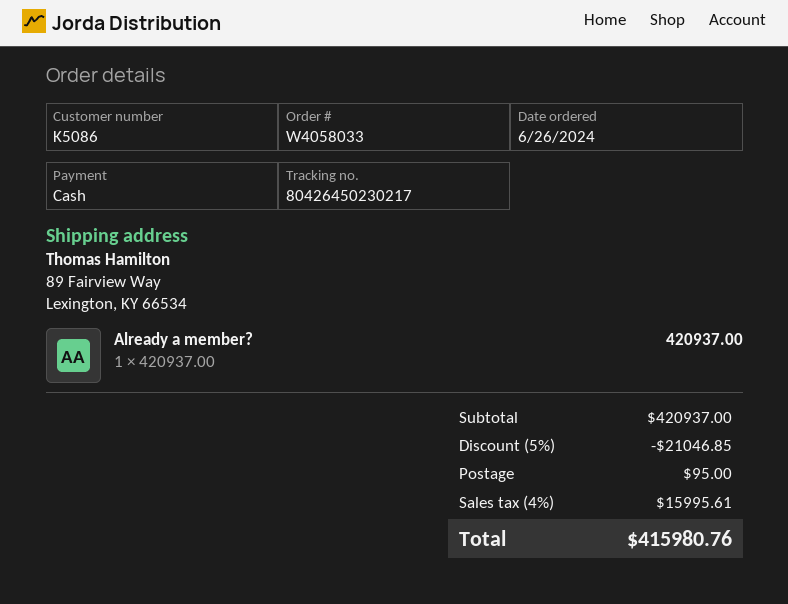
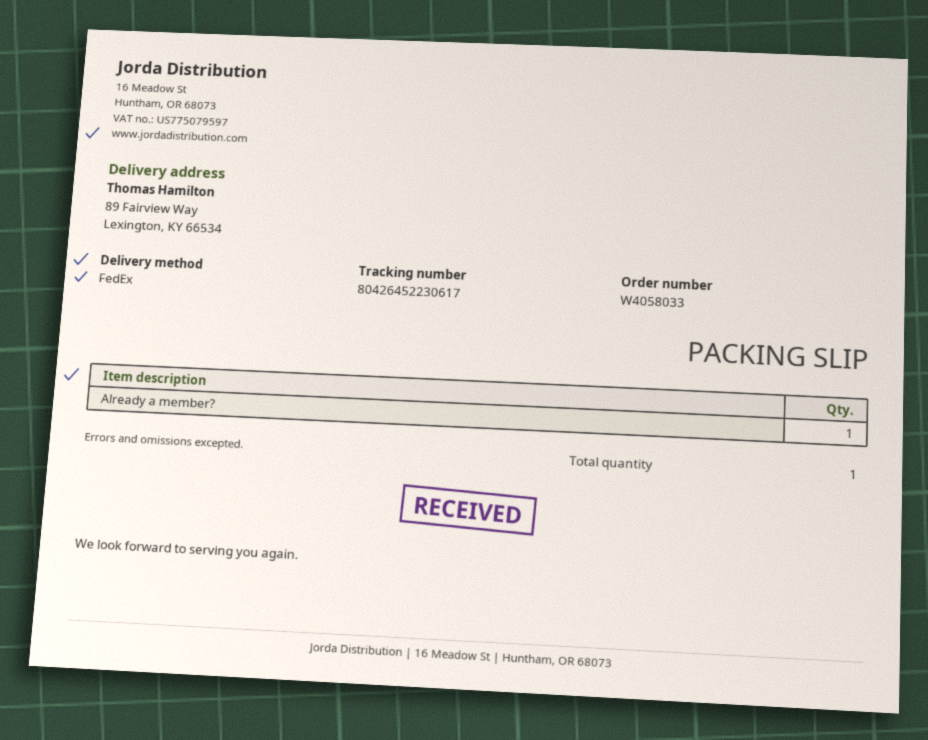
tracking number: 80426450230217 -> 80426452230617

